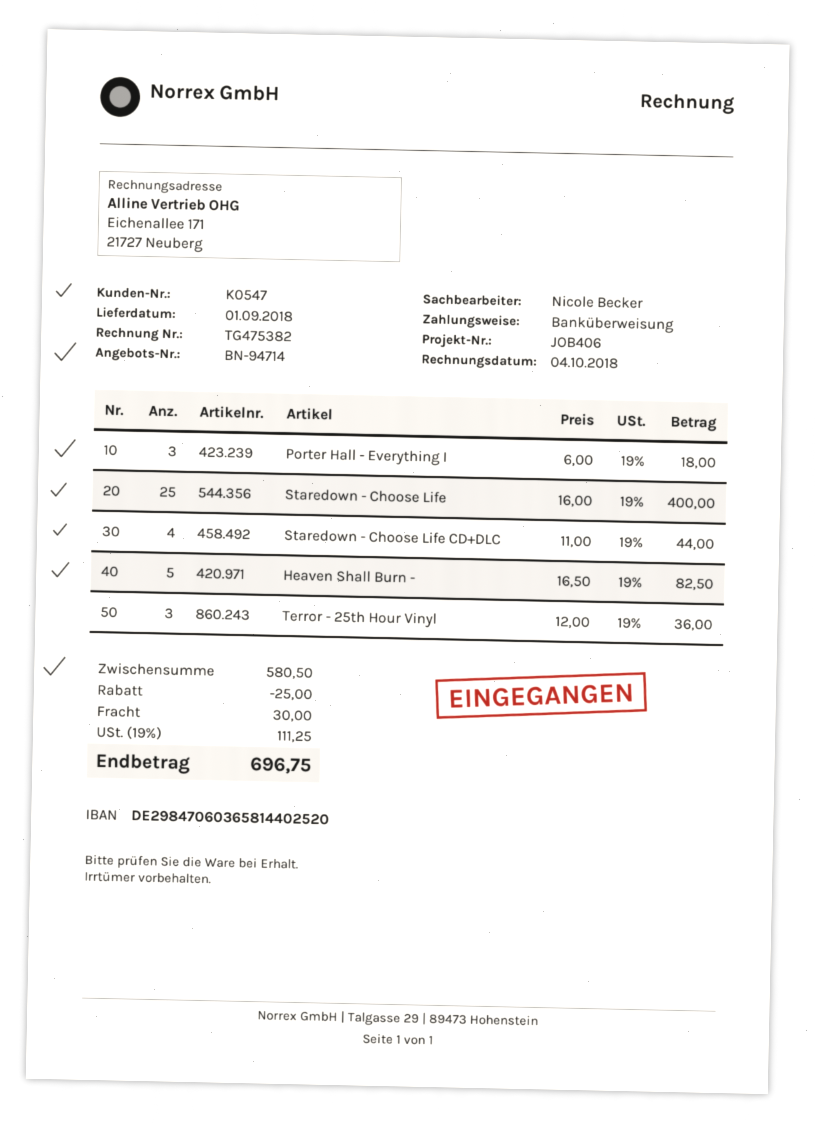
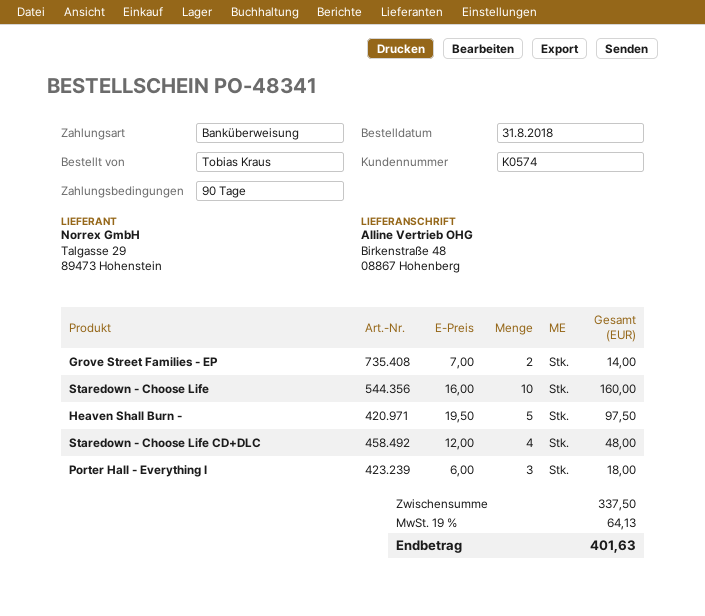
customer number: K0547 -> K0574
Staredown - Choose Life: 25 x 16.00 = 400.00 -> 10 x 16.00 = 160.00
Staredown - Choose Life CD+DLC: 4 x 11.00 = 44.00 -> 4 x 12.00 = 48.00
Heaven Shall Burn -: 5 x 16.50 = 82.50 -> 5 x 19.50 = 97.50
Terror - 25th Hour Vinyl: 3 x 12.00 = 36.00 -> none
Grove Street Families - EP: none -> 2 x 7.00 = 14.00
subtotal: 580.50 -> 337.50
discount: 25.00 -> none
shipping: 30.00 -> none
tax: 19% = 111.25 -> 19% = 64.13
total: 696.75 -> 401.63

